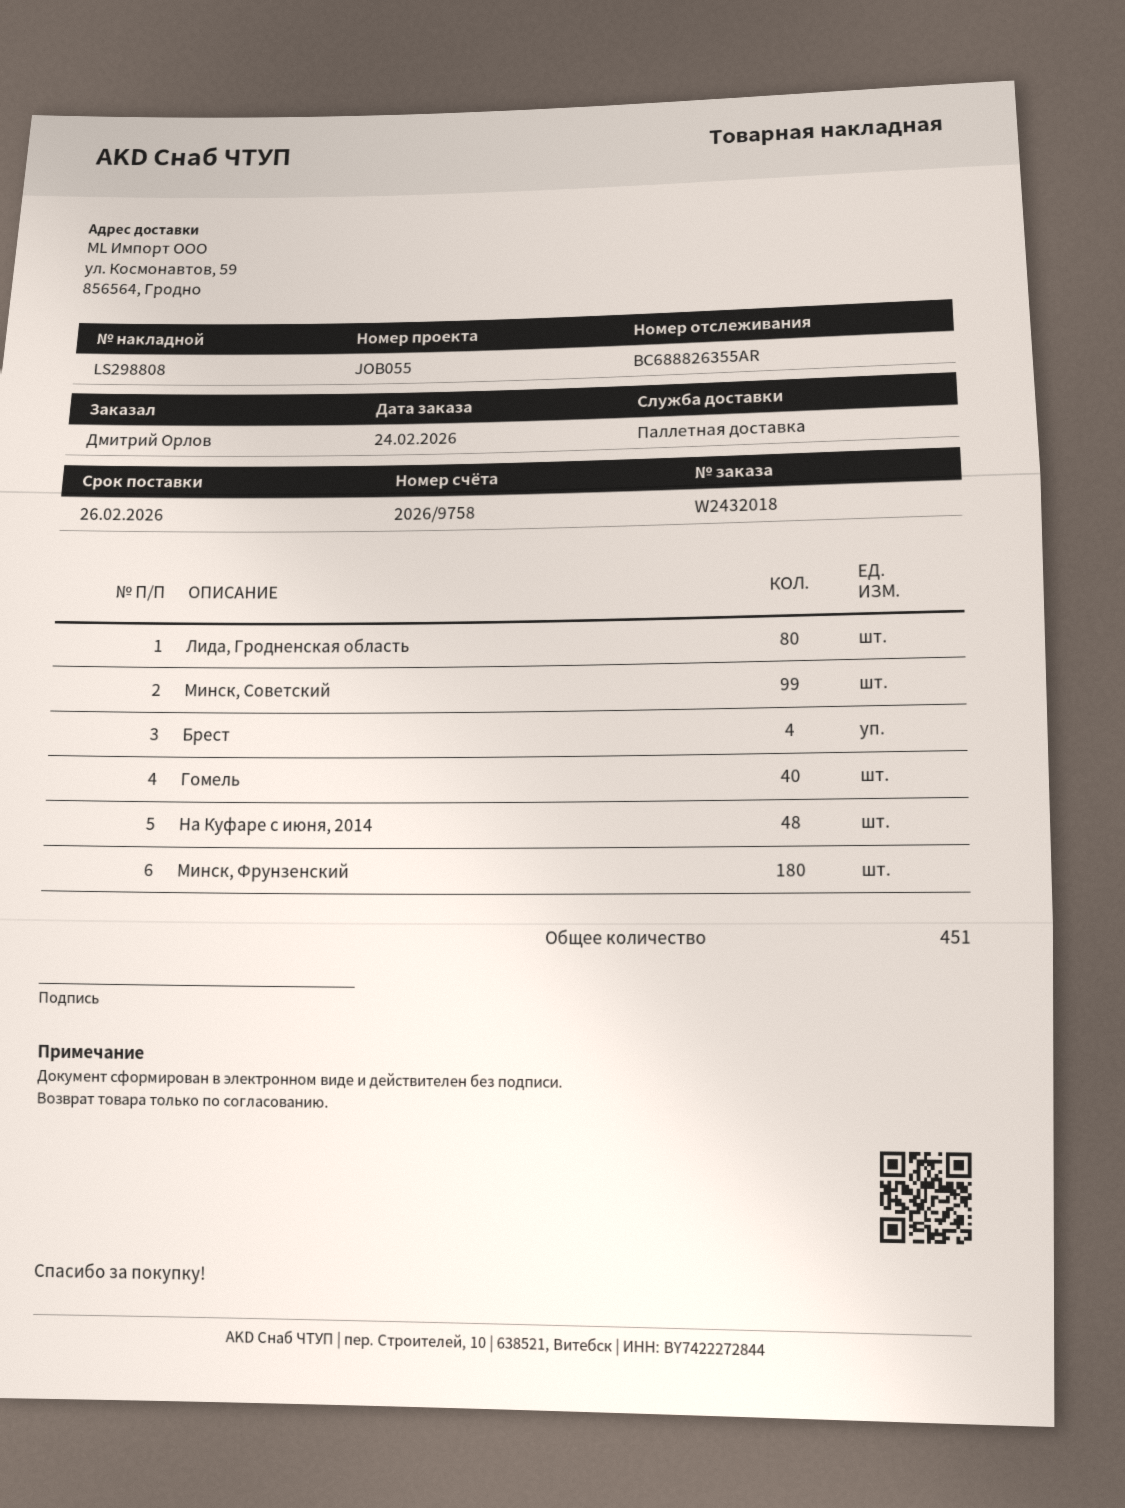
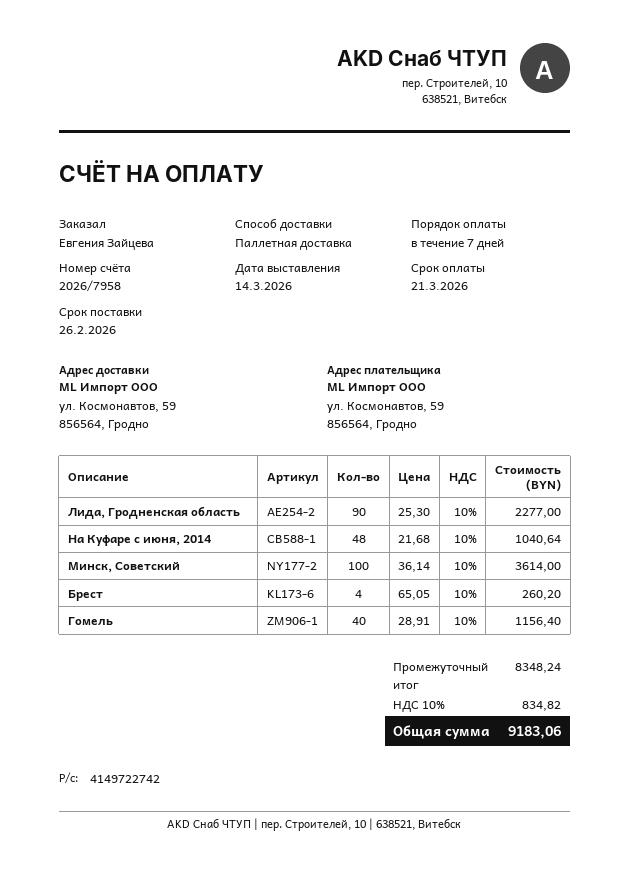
invoice number: 2026/9758 -> 2026/7958
ordered by: Дмитрий Орлов -> Евгения Зайцева
Лида, Гродненская область: 80 -> 90
Минск, Советский: 99 -> 100
Минск, Фрунзенский: 180 -> none

